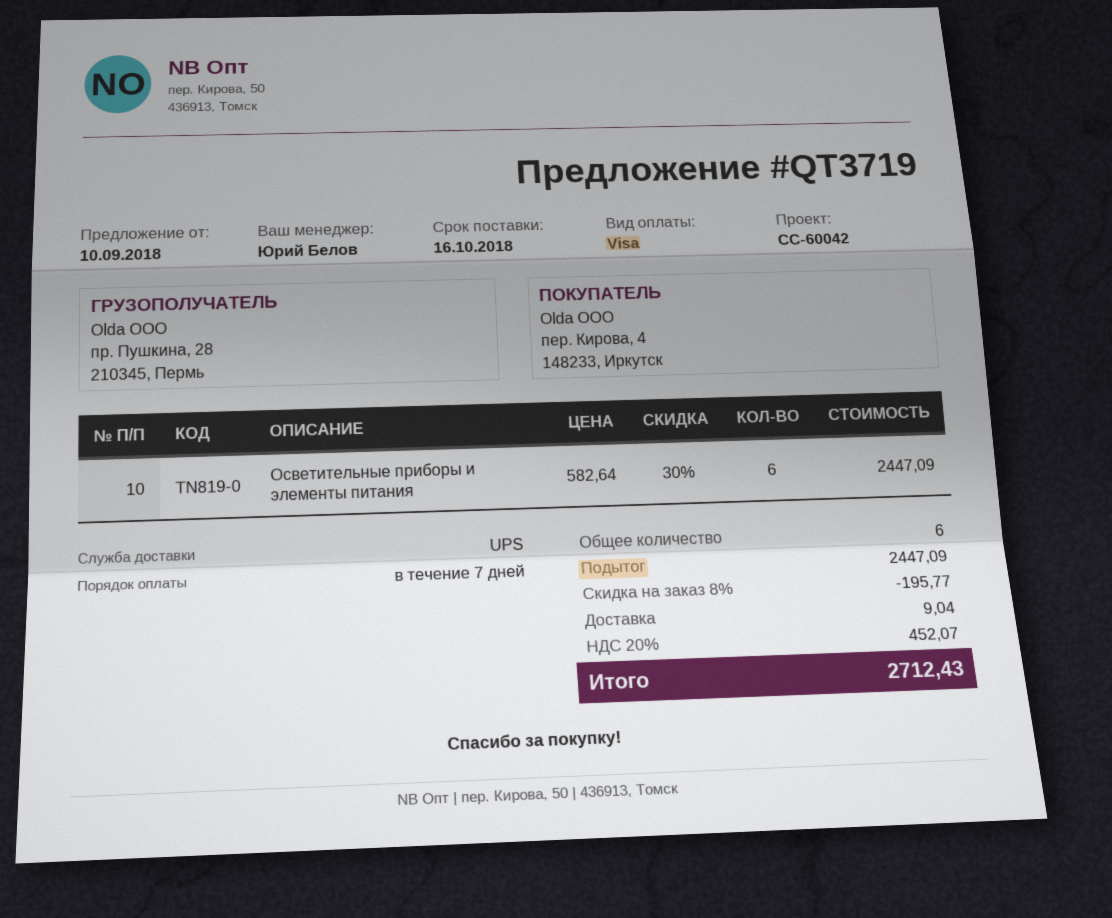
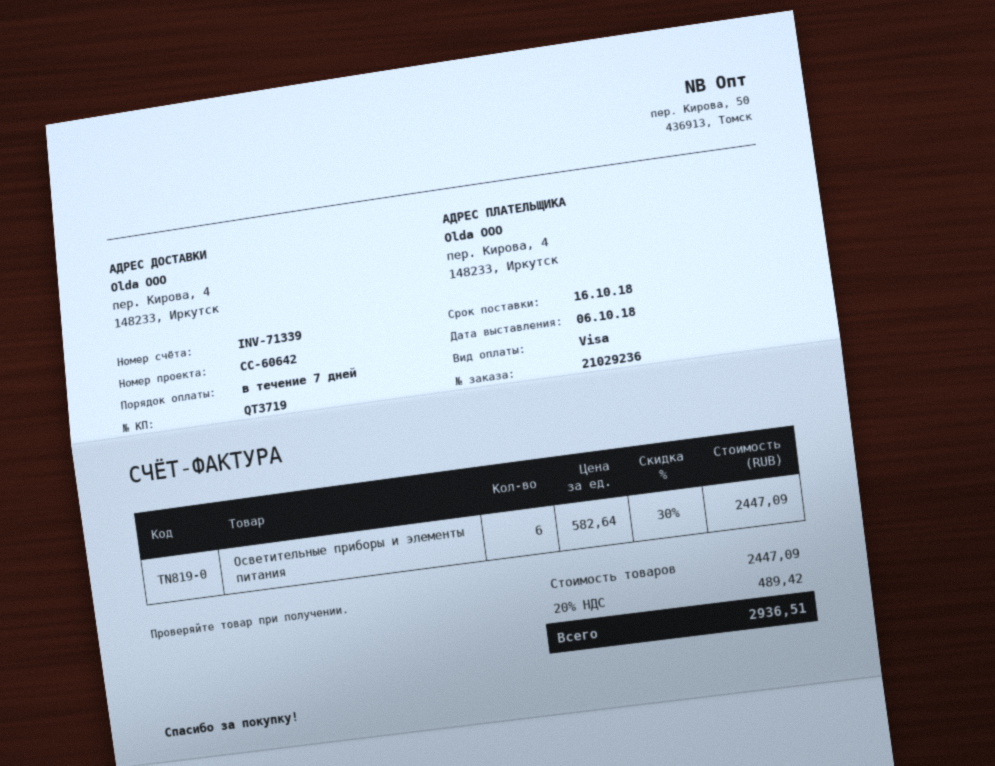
reference: CC-60042 -> CC-60642
ship to: пр. Пушкина, 28, 210345, Пермь -> пер. Кирова, 4, 148233, Иркутск
discount: 8% = 195.77 -> none
shipping: 9.04 -> none
tax: 20% = 452.07 -> 20% = 489.42
total: 2712.43 -> 2936.51

